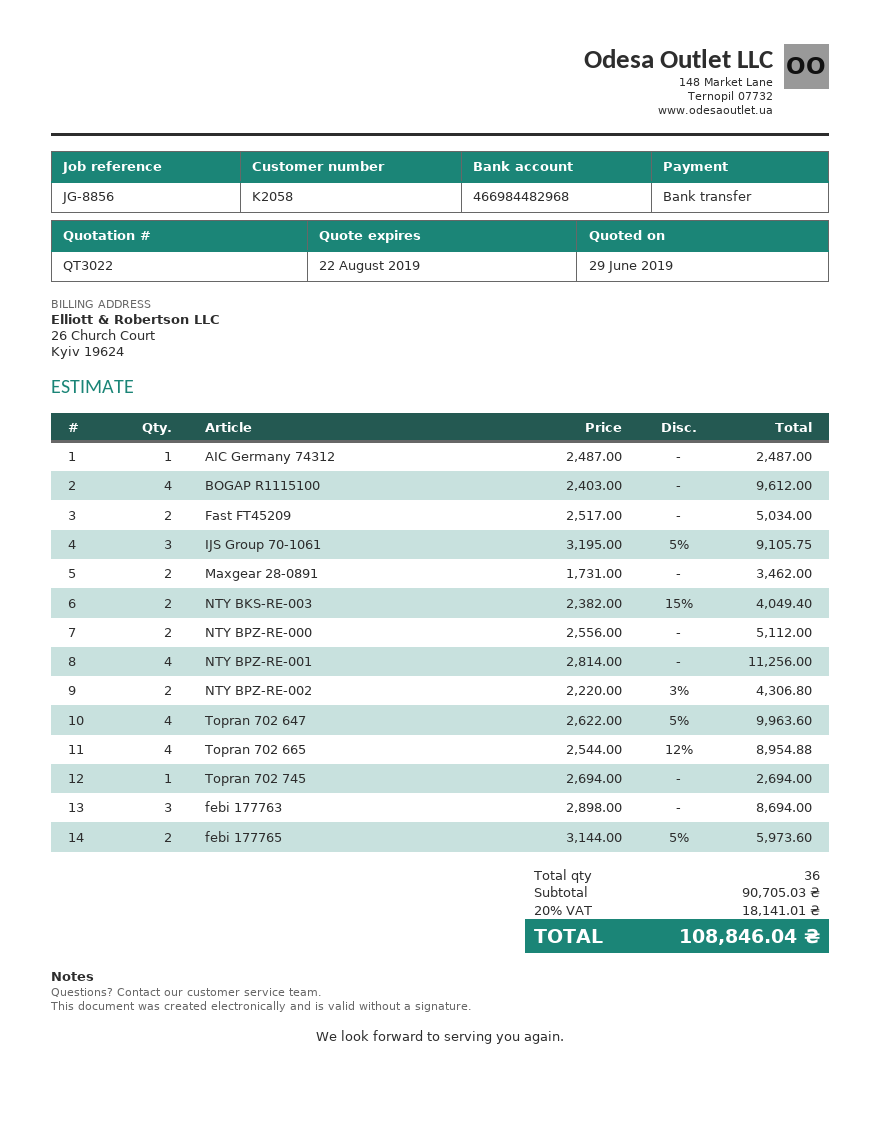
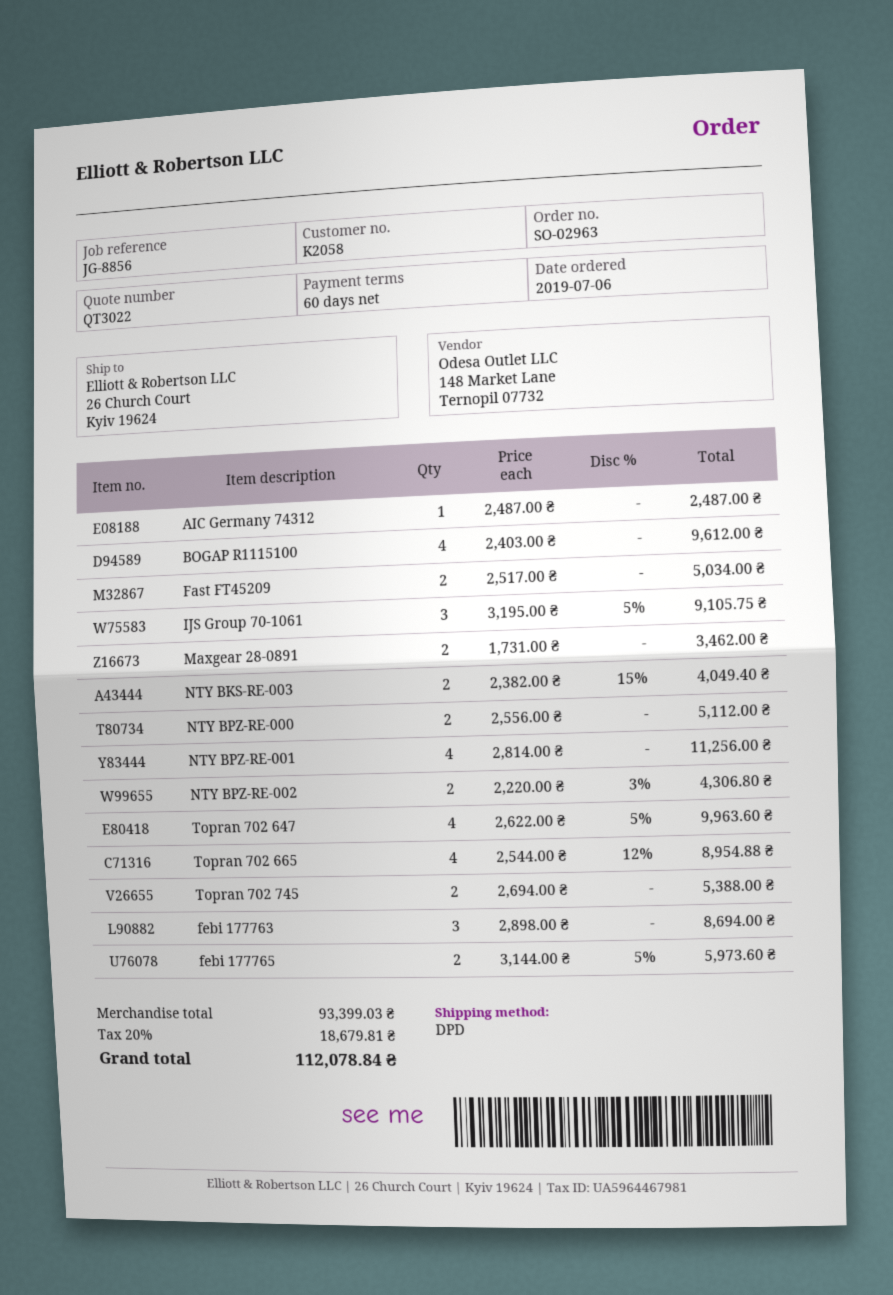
Topran 702 745: 1 x 2694.00 = 2694.00 -> 2 x 2694.00 = 5388.00
subtotal: 90705.03 -> 93399.03
tax: 20% = 18141.01 -> 20% = 18679.81
total: 108846.04 -> 112078.84

